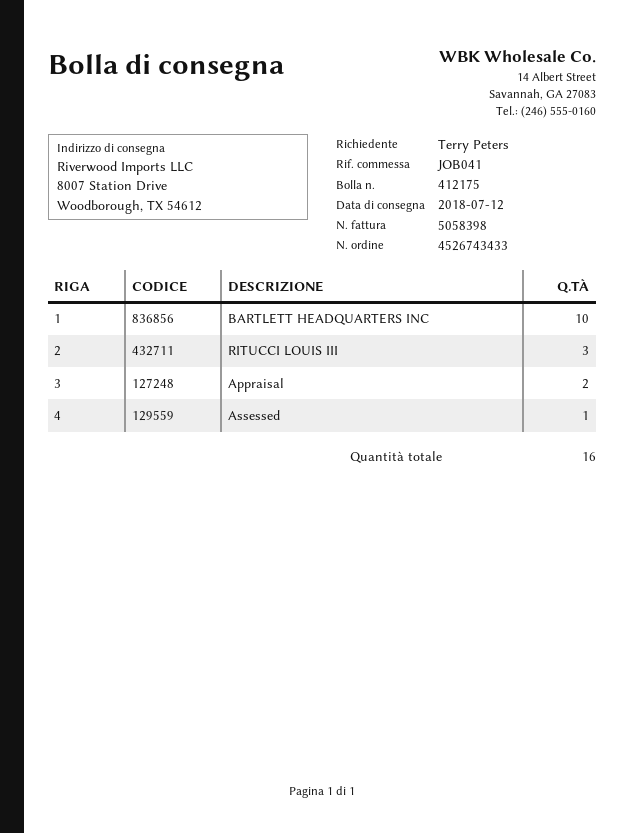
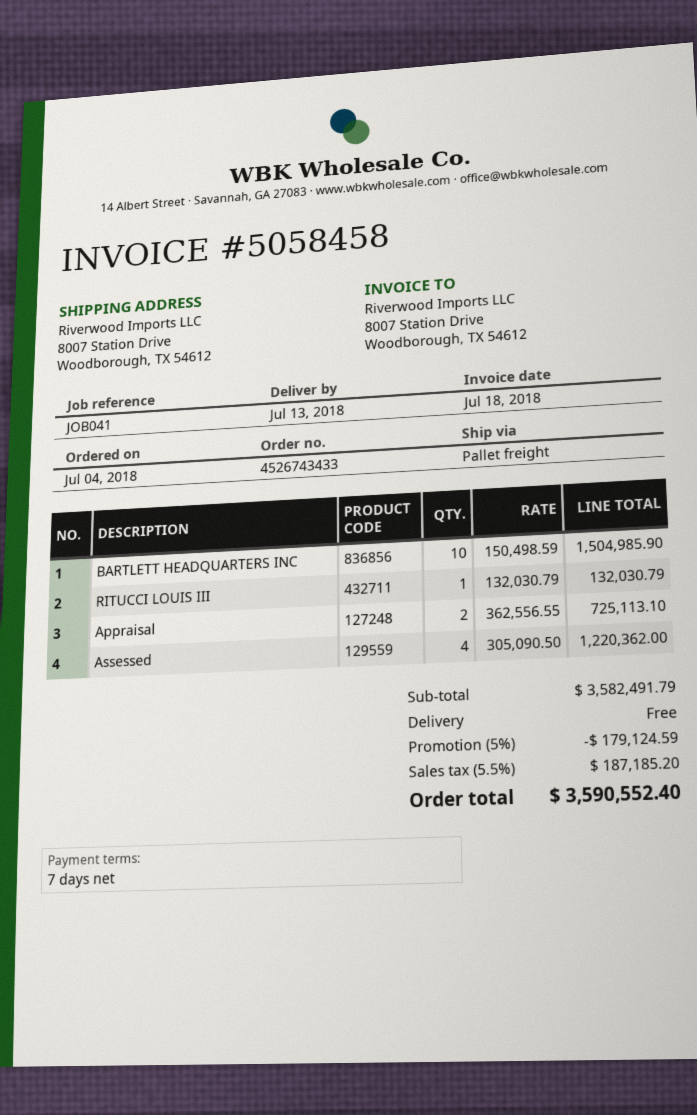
delivery date: 2018-07-12 -> 2018-07-13
invoice number: 5058398 -> 5058458
RITUCCI LOUIS III: 3 -> 1
Assessed: 1 -> 4

